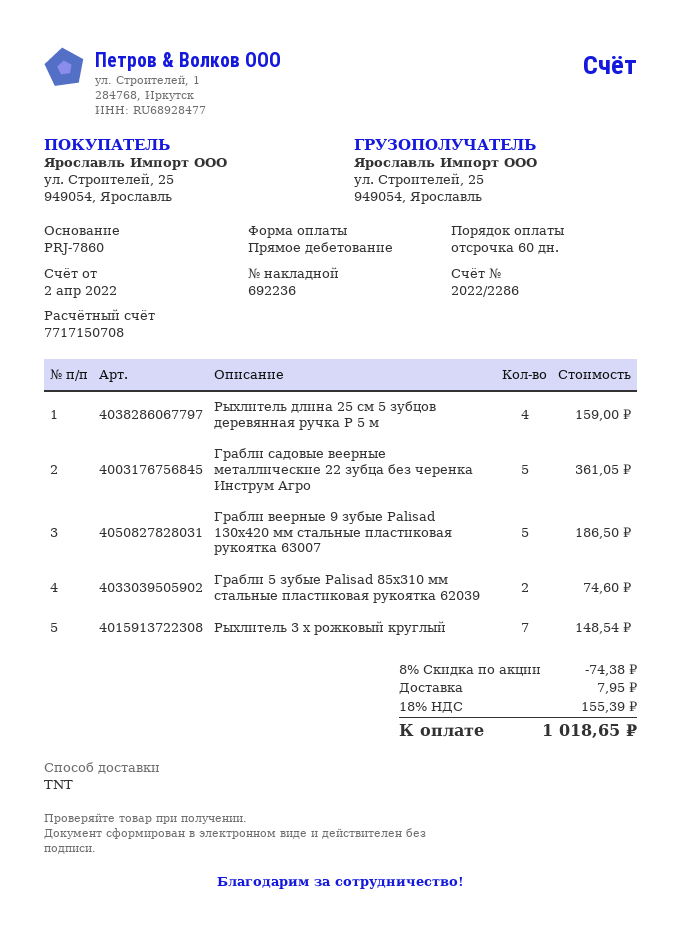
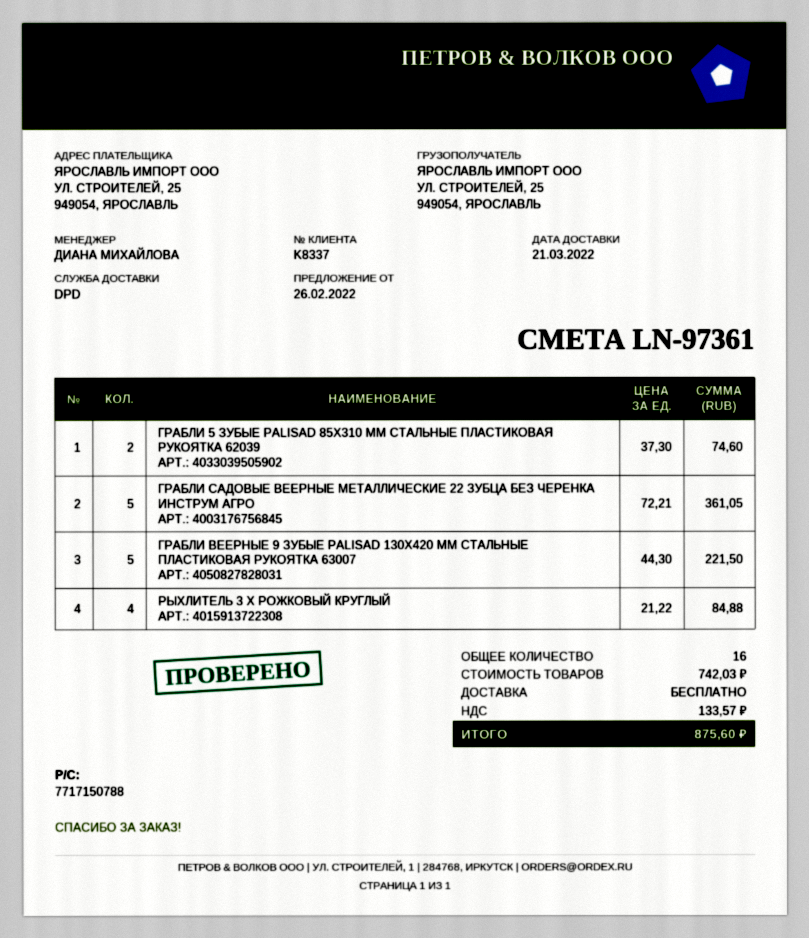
bank account: 7717150708 -> 7717150788
shipping method: TNT -> DPD
Рыхлитель длина 25 см 5 зубцов деревянная ручка Р 5 м: 4 for 159.00 -> none
Грабли веерные 9 зубые Palisad 130х420 мм стальные пластиковая рукоятка 63007: 5 for 186.50 -> 5 for 221.50
Рыхлитель 3 х рожковый круглый: 7 for 148.54 -> 4 for 84.88
discount: 8% = 74.38 -> none
shipping: 7.95 -> 0.00
tax: 155.39 -> 133.57
total: 1018.65 -> 875.60

